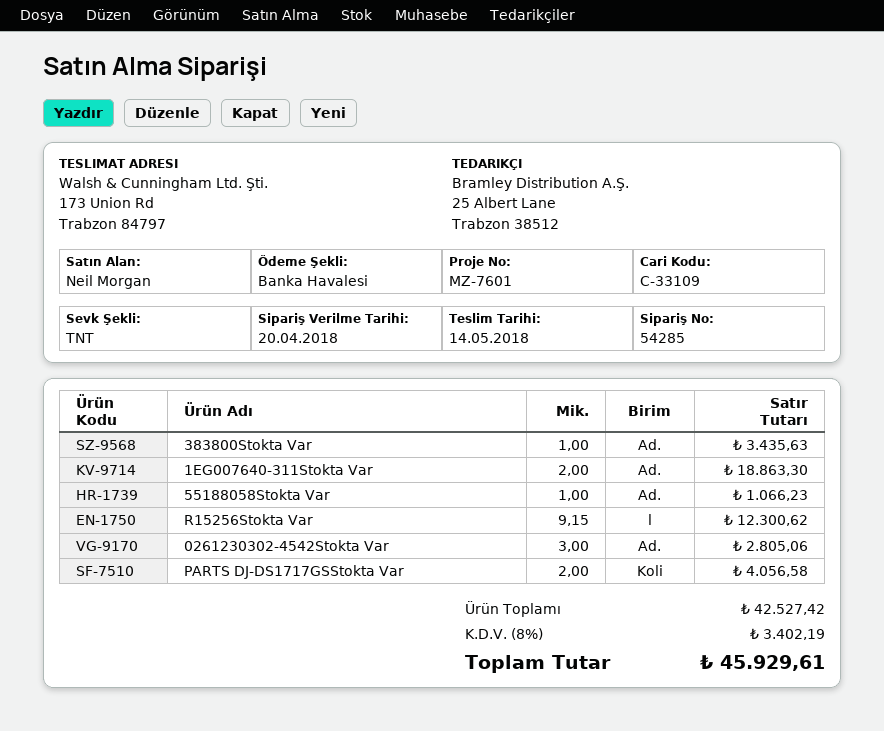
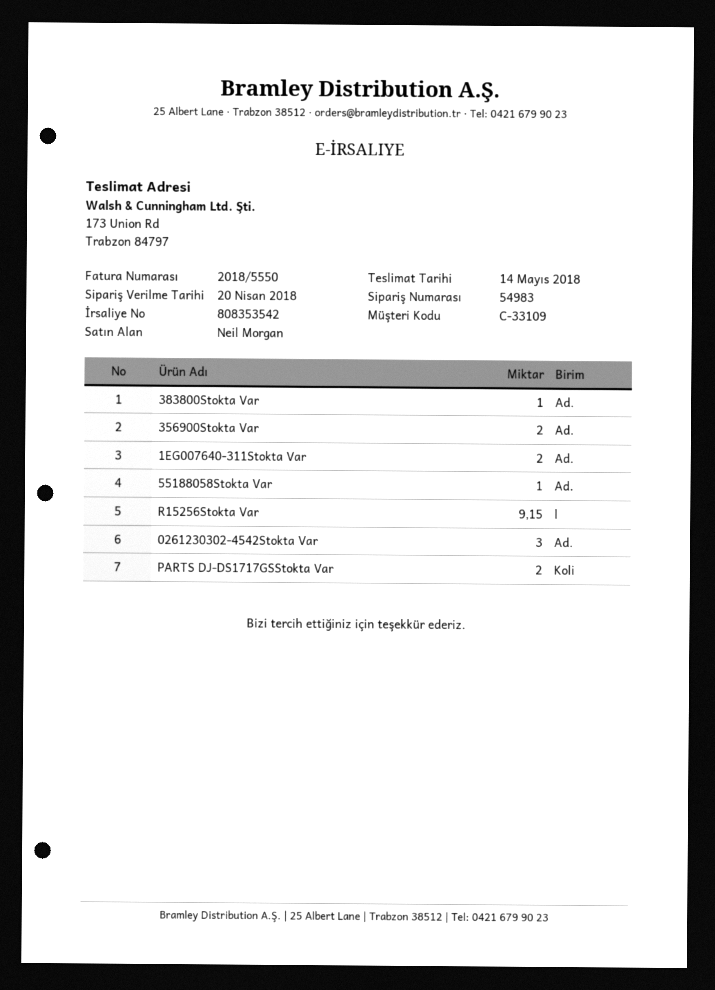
order number: 54285 -> 54983
356900Stokta Var: none -> 2

